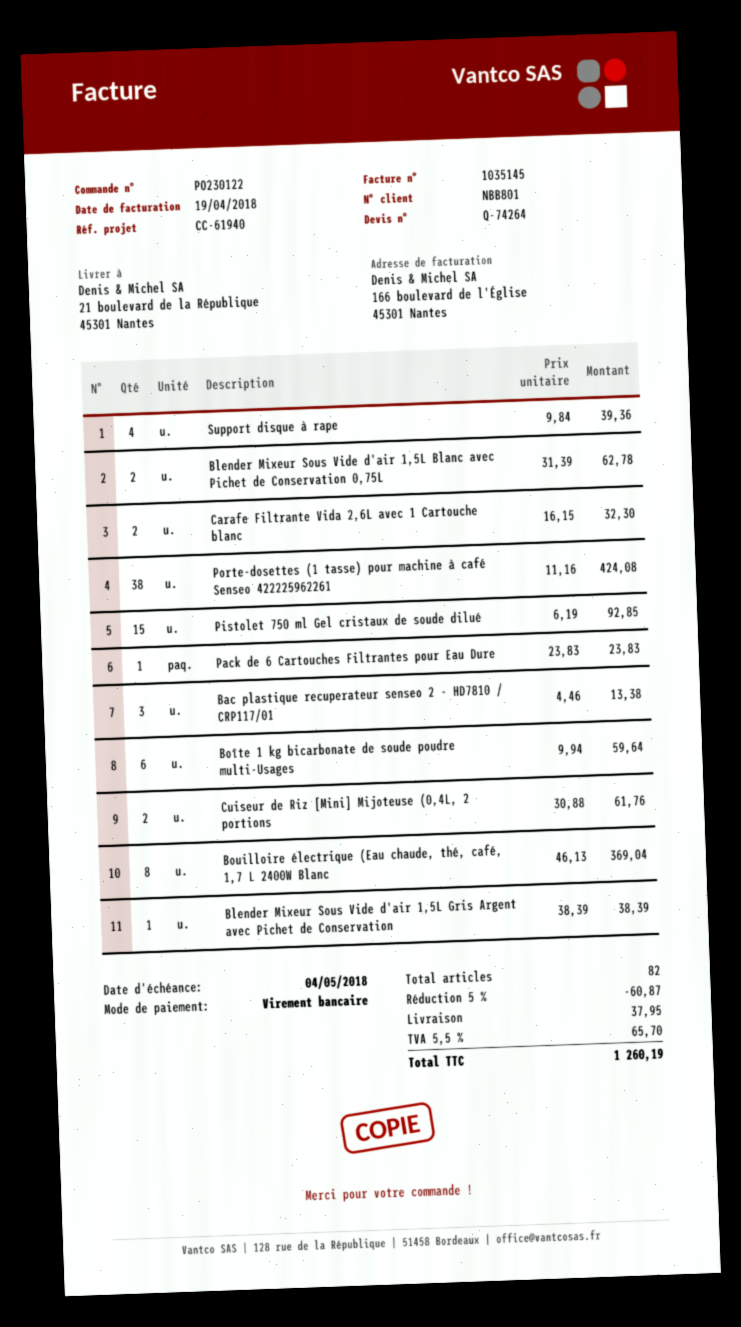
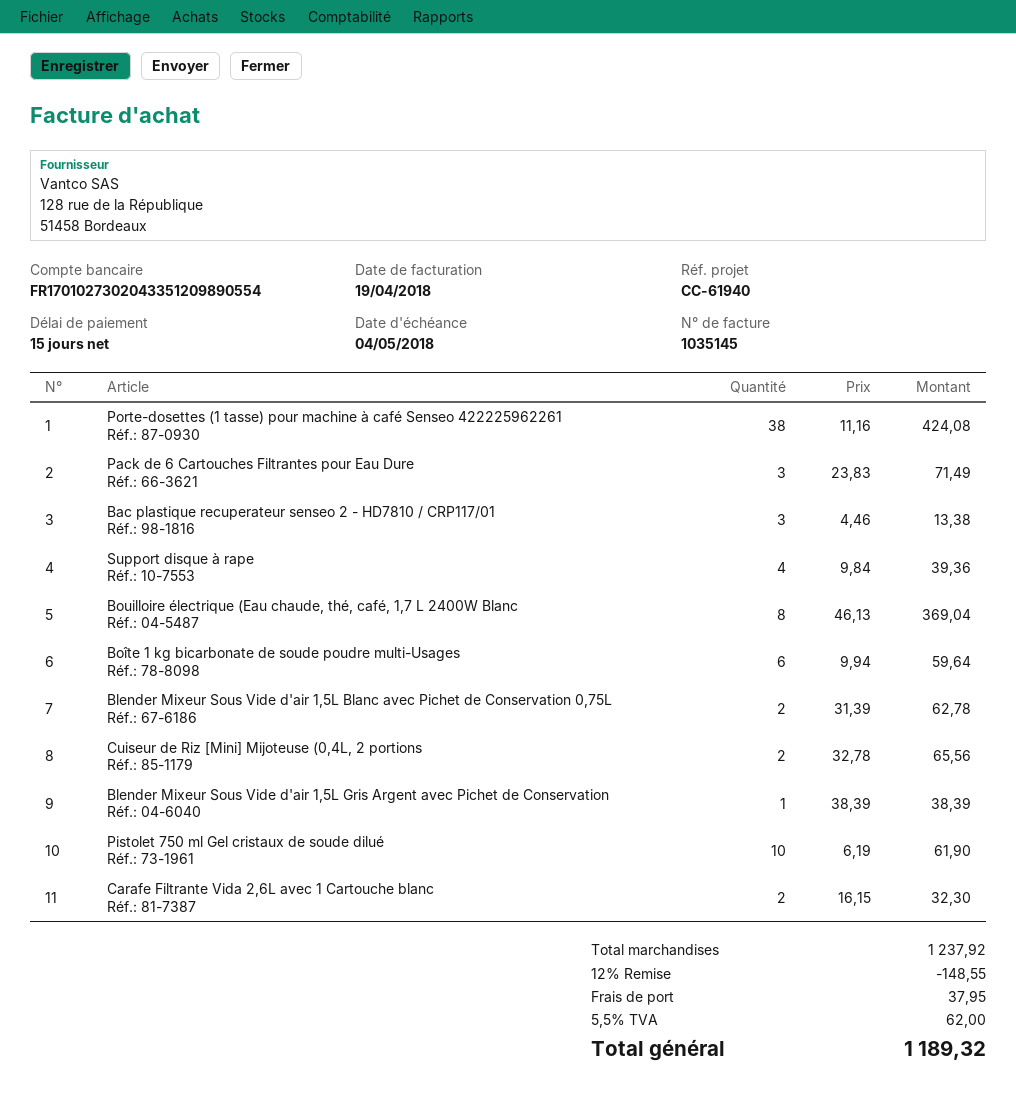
Pistolet 750 ml Gel cristaux de soude dilué: 15 x 6.19 = 92.85 -> 10 x 6.19 = 61.90
Pack de 6 Cartouches Filtrantes pour Eau Dure: 1 x 23.83 = 23.83 -> 3 x 23.83 = 71.49
Cuiseur de Riz [Mini] Mijoteuse (0,4L, 2 portions: 2 x 30.88 = 61.76 -> 2 x 32.78 = 65.56
discount: 5% = 60.87 -> 12% = 148.55
tax: 5.5% = 65.70 -> 5.5% = 62.00
total: 1260.19 -> 1189.32

